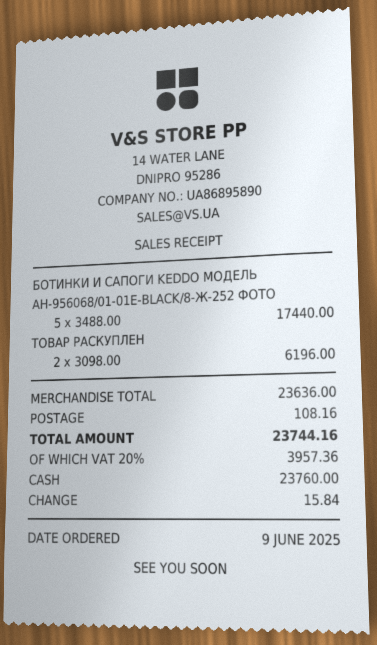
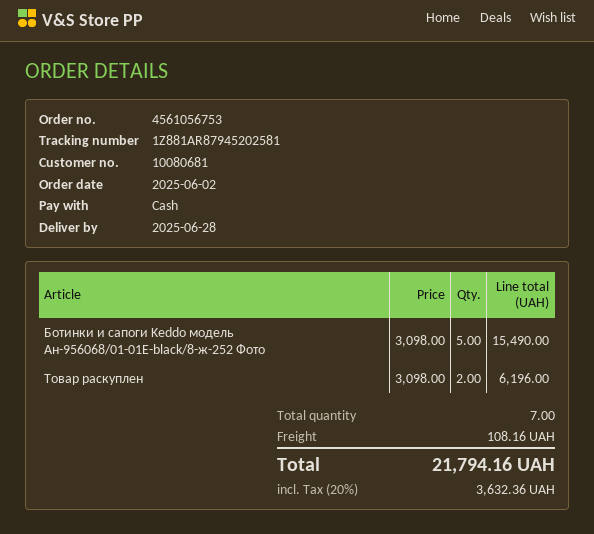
order date: 2025-06-09 -> 2025-06-02
БОТИНКИ И САПОГИ KEDDO МОДЕЛЬ АН-956068/01-01E-BLACK/8-Ж-252 ФОТО: 5 x 3488.00 = 17440.00 -> 5 x 3098.00 = 15490.00
tax: 20% = 3957.36 -> 20% = 3632.36
total: 23744.16 -> 21794.16

